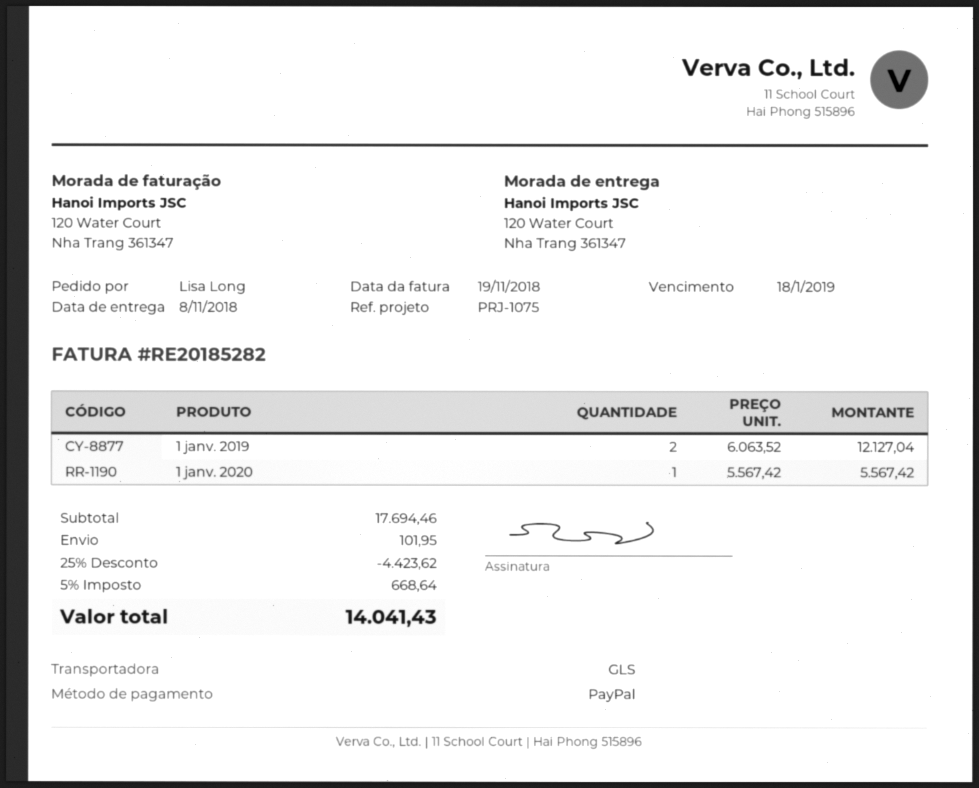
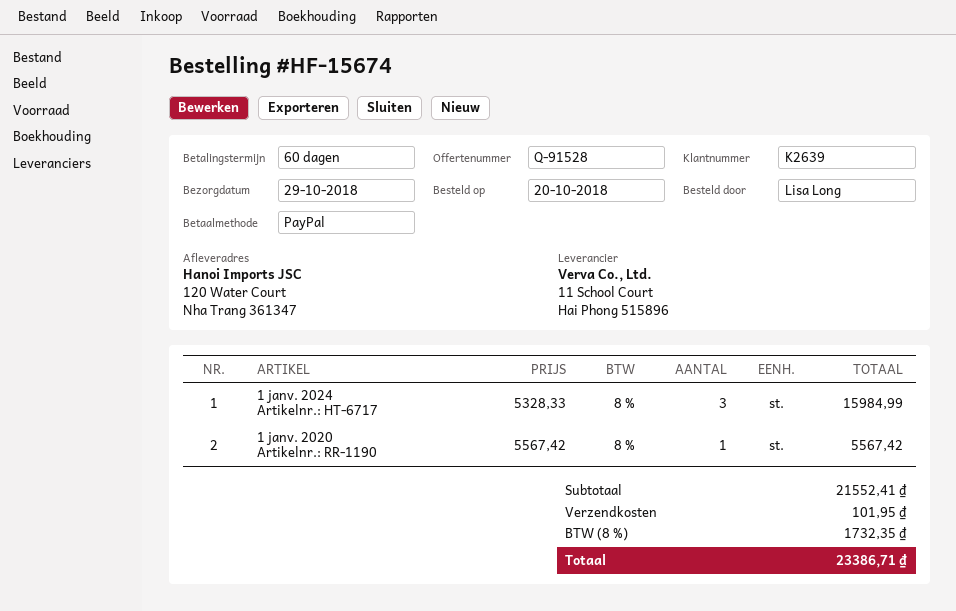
delivery date: 2018-11-08 -> 2018-10-29
1 janv. 2019: 2 x 6063.52 = 12127.04 -> none
1 janv. 2024: none -> 3 x 5328.33 = 15984.99
subtotal: 17694.46 -> 21552.41
discount: 25% = 4423.62 -> none
tax: 5% = 668.64 -> 8% = 1732.35
total: 14041.43 -> 23386.71

